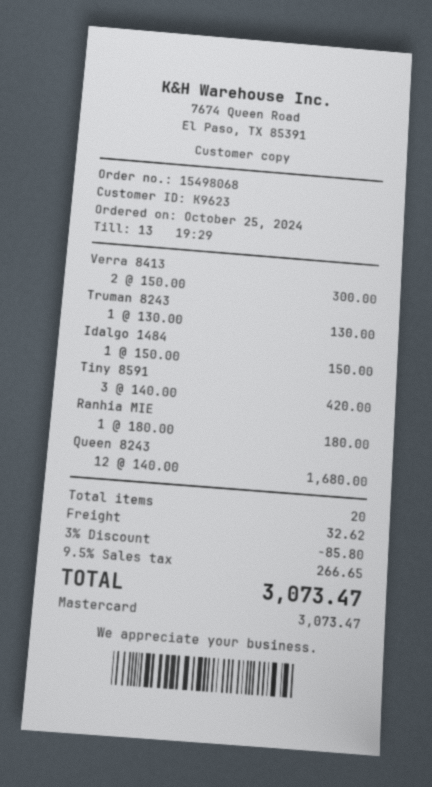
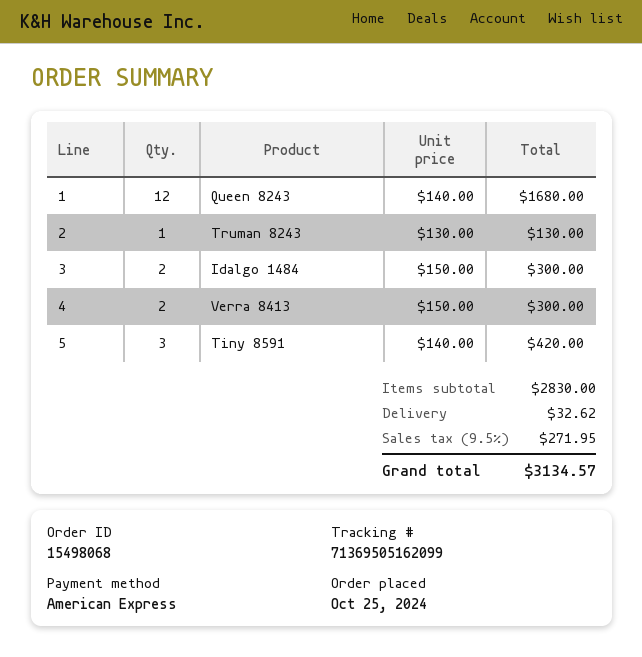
payment method: Mastercard -> American Express
Idalgo 1484: 1 x 150.00 = 150.00 -> 2 x 150.00 = 300.00
Ranhia MIE: 1 x 180.00 = 180.00 -> none
discount: 3% = 85.80 -> none
tax: 9.5% = 266.65 -> 9.5% = 271.95
total: 3073.47 -> 3134.57

